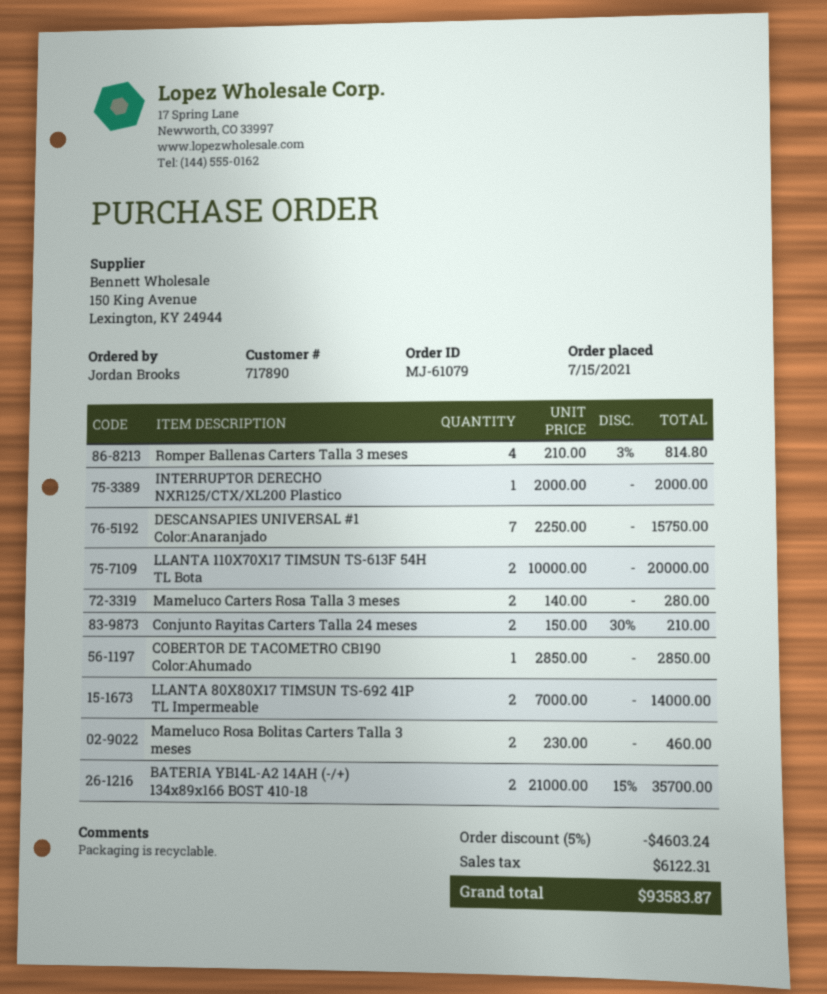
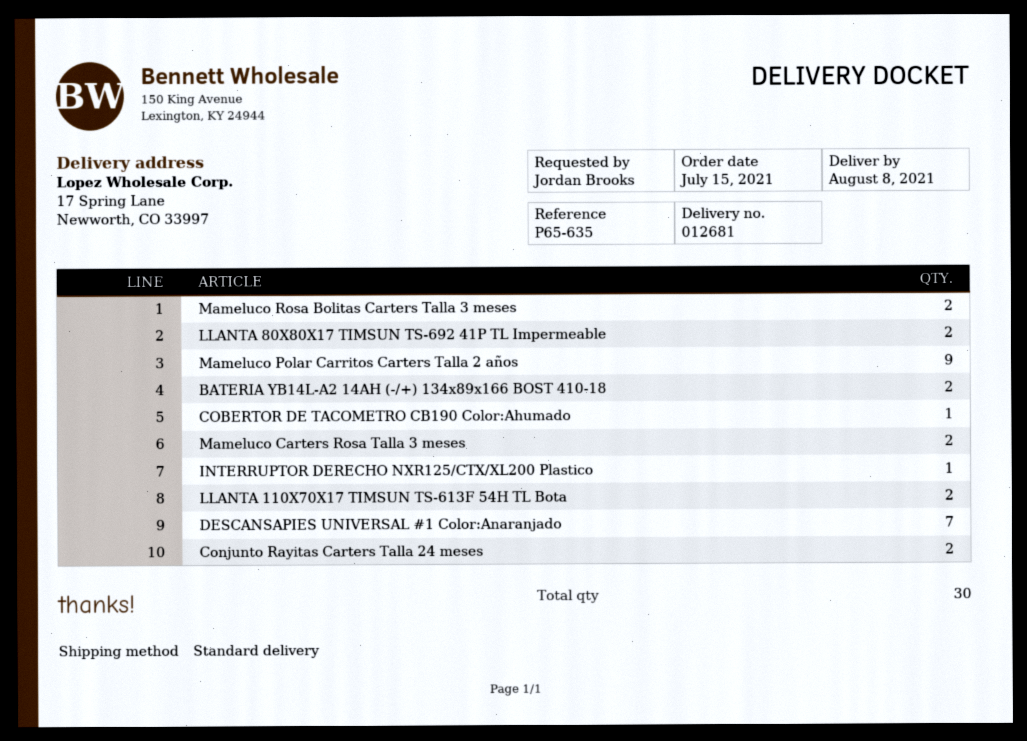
Romper Ballenas Carters Talla 3 meses: 4 -> none
Mameluco Polar Carritos Carters Talla 2 años: none -> 9

